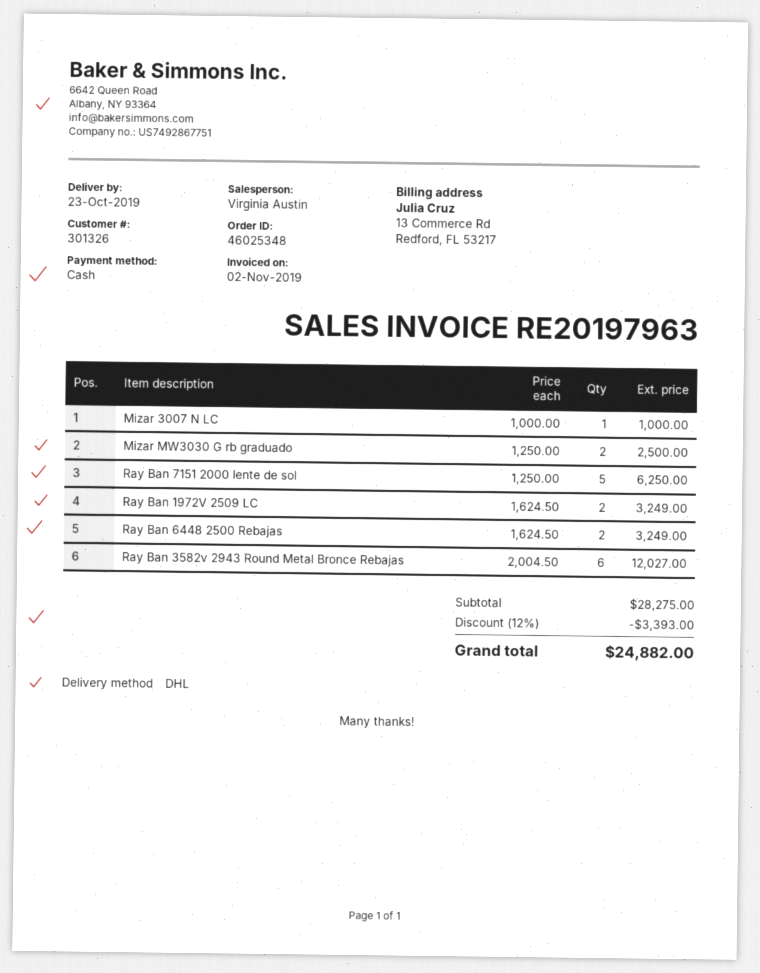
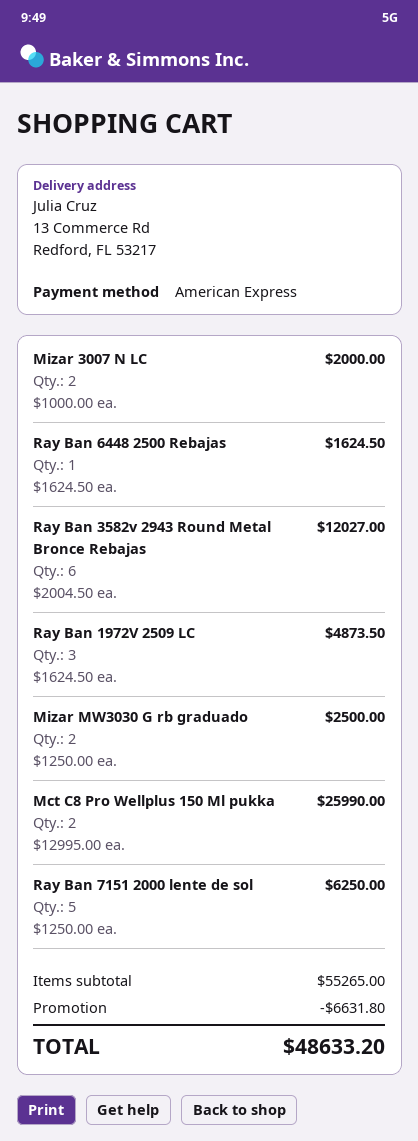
payment method: cash -> American Express
Mizar 3007 N LC: 1 x 1000.00 = 1000.00 -> 2 x 1000.00 = 2000.00
Ray Ban 1972V 2509 LC: 2 x 1624.50 = 3249.00 -> 3 x 1624.50 = 4873.50
Ray Ban 6448 2500 Rebajas: 2 x 1624.50 = 3249.00 -> 1 x 1624.50 = 1624.50
Mct C8 Pro Wellplus 150 Ml pukka: none -> 2 x 12995.00 = 25990.00
subtotal: 28275.00 -> 55265.00
discount: 3393.00 -> 6631.80
total: 24882.00 -> 48633.20

